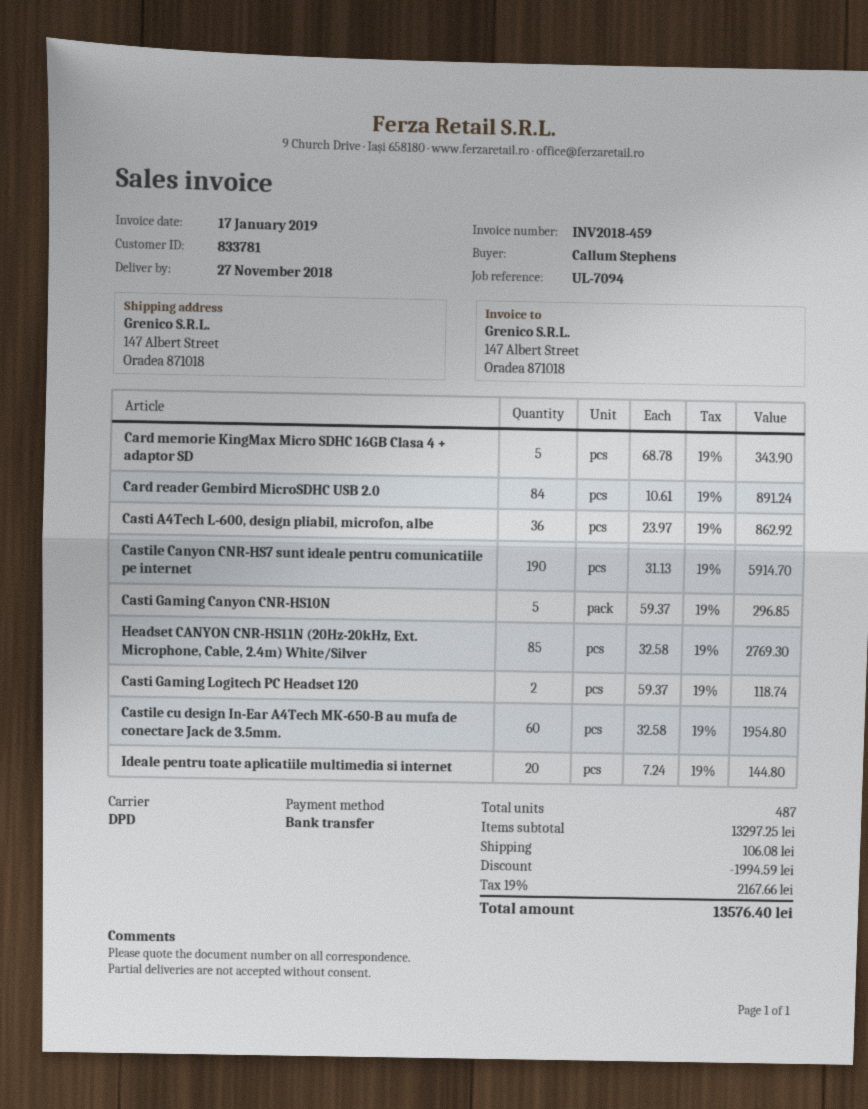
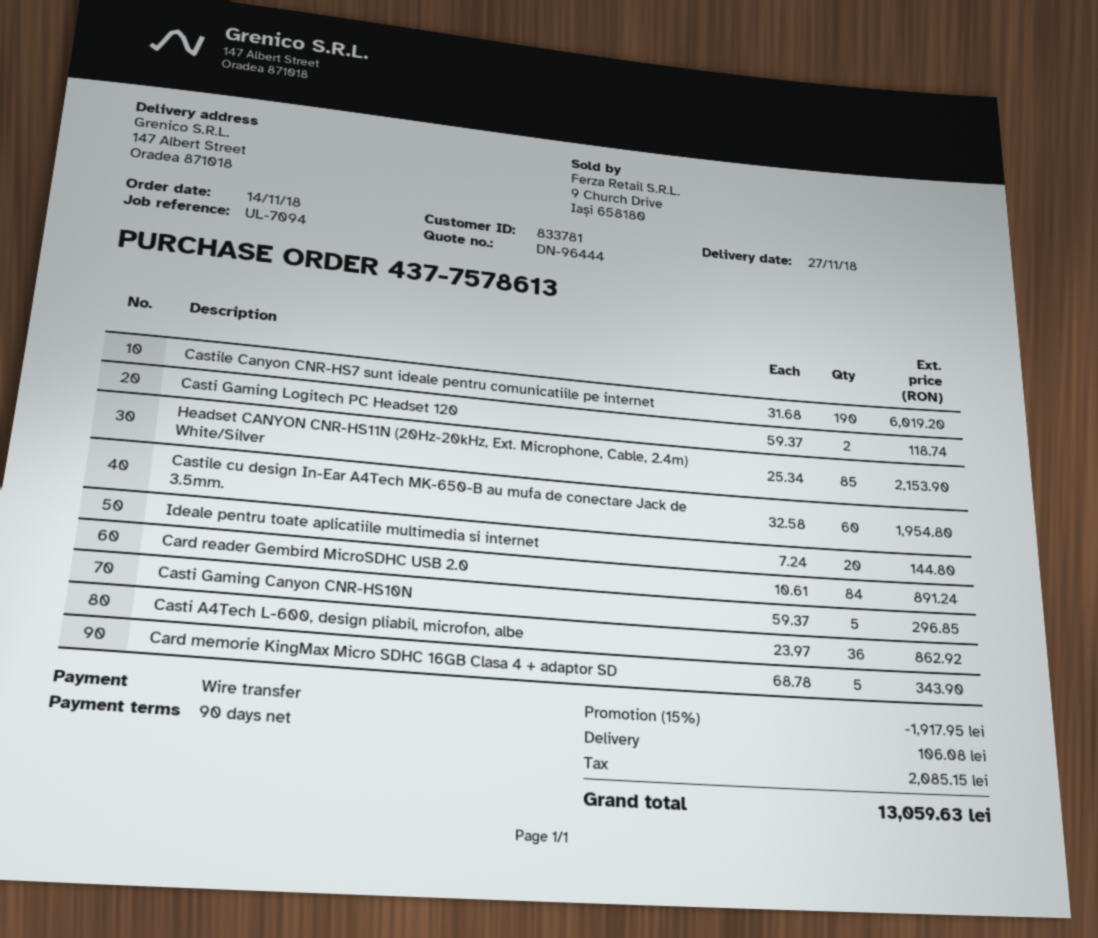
Castile Canyon CNR-HS7 sunt ideale pentru comunicatiile pe internet: 190 x 31.13 = 5914.70 -> 190 x 31.68 = 6019.20
Headset CANYON CNR-HS11N (20Hz-20kHz, Ext. Microphone, Cable, 2.4m) White/Silver: 85 x 32.58 = 2769.30 -> 85 x 25.34 = 2153.90
discount: 1994.59 -> 1917.95
tax: 2167.66 -> 2085.15
total: 13576.40 -> 13059.63

